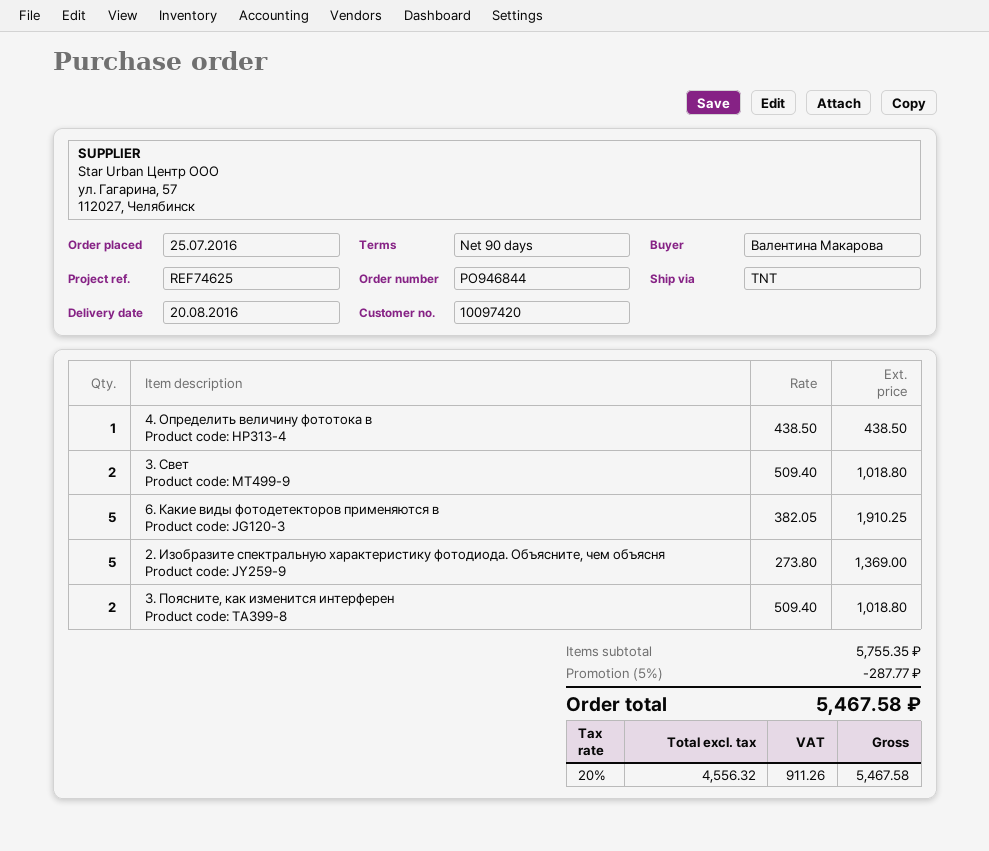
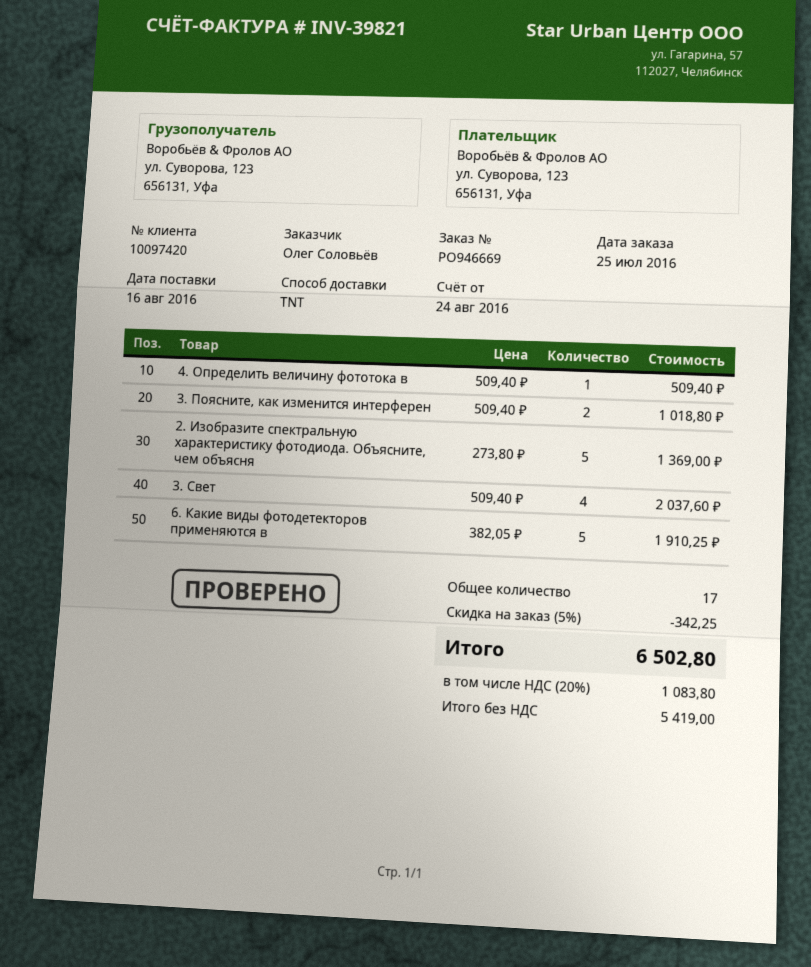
order number: PO946844 -> PO946669
delivery date: 2016-08-20 -> 2016-08-16
ordered by: Валентина Макарова -> Олег Соловьёв
4. Определить величину фототока в: 1 x 438.50 = 438.50 -> 1 x 509.40 = 509.40
3. Свет: 2 x 509.40 = 1018.80 -> 4 x 509.40 = 2037.60
discount: 5% = 287.77 -> 5% = 342.25
net: 4556.32 -> 5419.00
tax: 20% = 911.26 -> 20% = 1083.80
total: 5467.58 -> 6502.80

